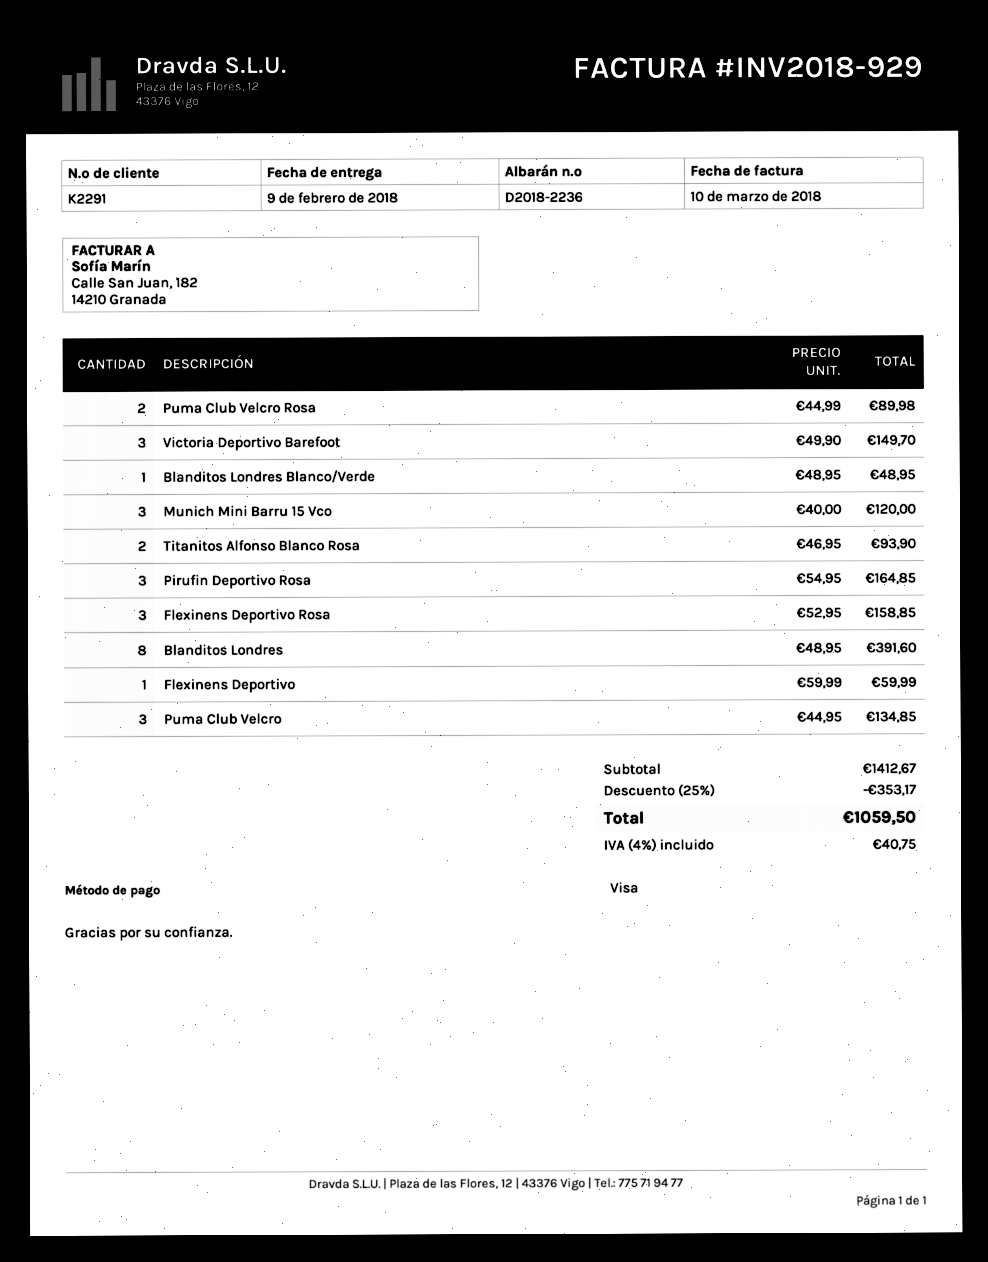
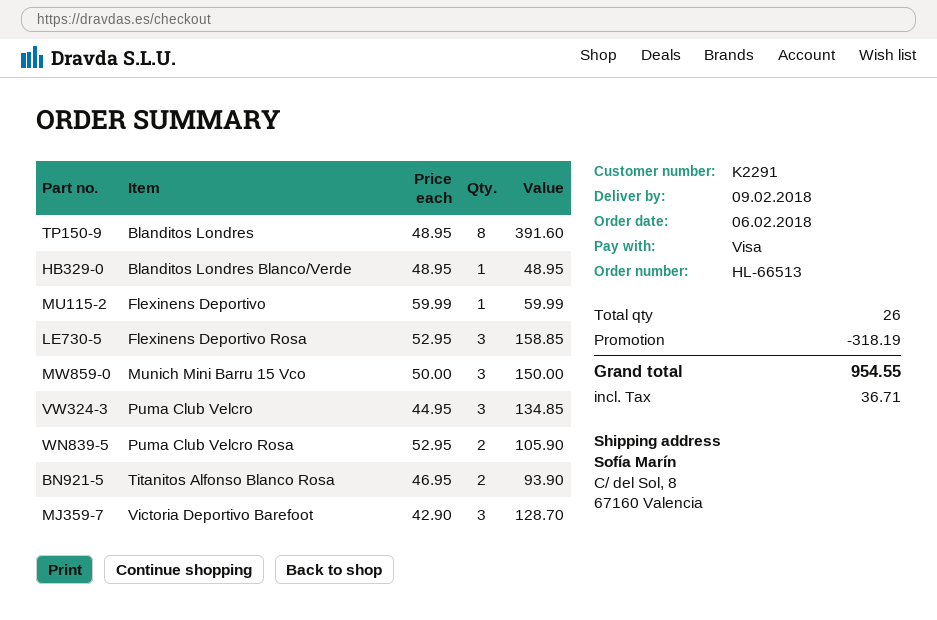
Puma Club Velcro Rosa: 2 x 44.99 = 89.98 -> 2 x 52.95 = 105.90
Victoria Deportivo Barefoot: 3 x 49.90 = 149.70 -> 3 x 42.90 = 128.70
Munich Mini Barru 15 Vco: 3 x 40.00 = 120.00 -> 3 x 50.00 = 150.00
Pirufin Deportivo Rosa: 3 x 54.95 = 164.85 -> none
discount: 353.17 -> 318.19
tax: 40.75 -> 36.71
total: 1059.50 -> 954.55

